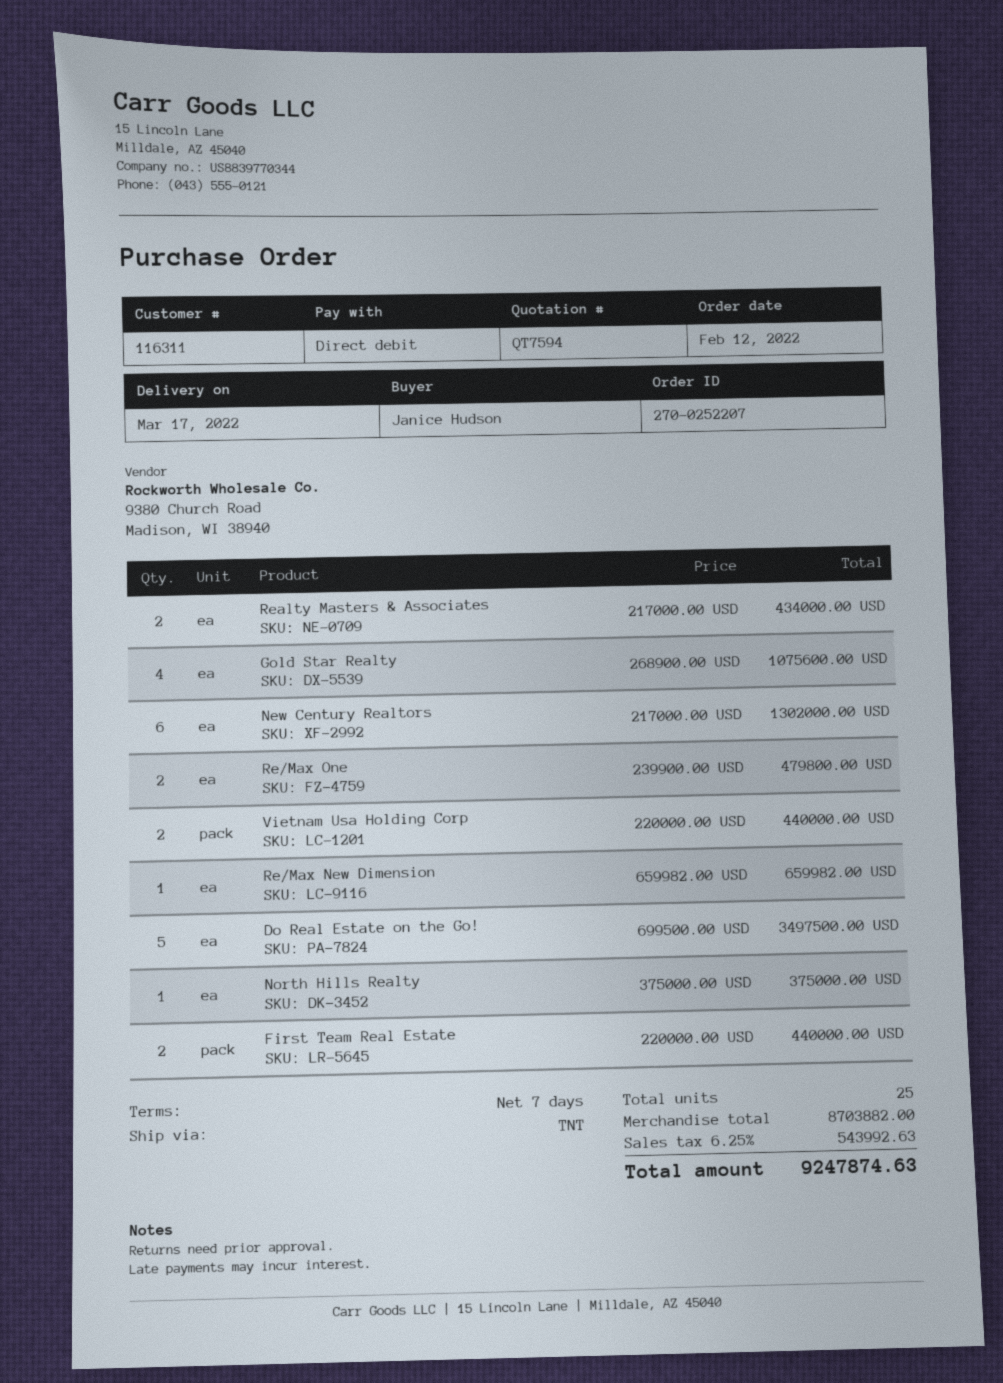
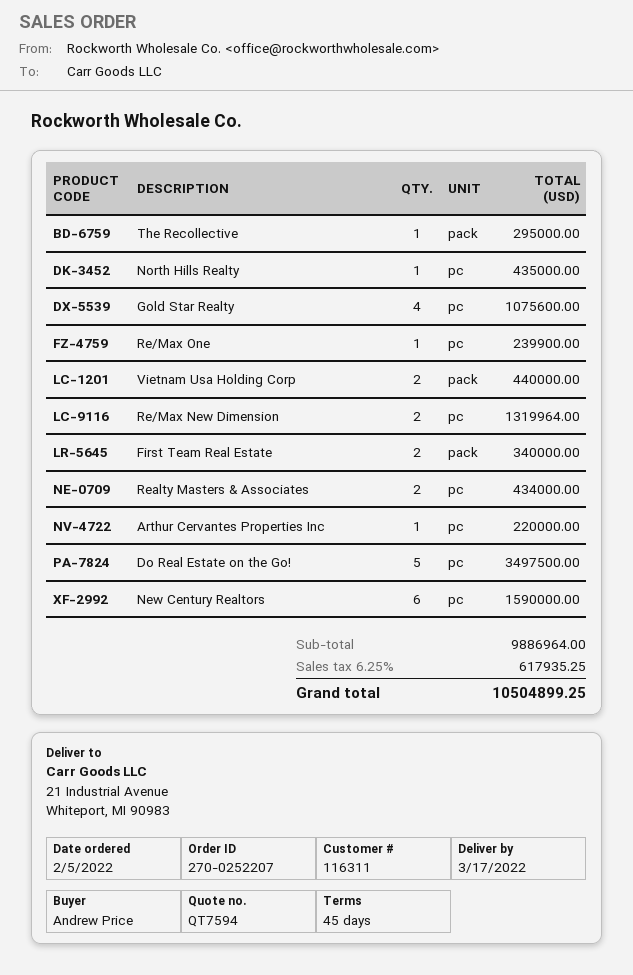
order date: 2022-02-12 -> 2022-02-05
payment terms: 7 days -> 45 days
ordered by: Janice Hudson -> Andrew Price
New Century Realtors: 6 for 1302000.00 -> 6 for 1590000.00
Re/Max One: 2 for 479800.00 -> 1 for 239900.00
Re/Max New Dimension: 1 for 659982.00 -> 2 for 1319964.00
North Hills Realty: 1 for 375000.00 -> 1 for 435000.00
First Team Real Estate: 2 for 440000.00 -> 2 for 340000.00
The Recollective: none -> 1 for 295000.00
Arthur Cervantes Properties Inc: none -> 1 for 220000.00
subtotal: 8703882.00 -> 9886964.00
tax: 6.25% = 543992.63 -> 6.25% = 617935.25
total: 9247874.63 -> 10504899.25

